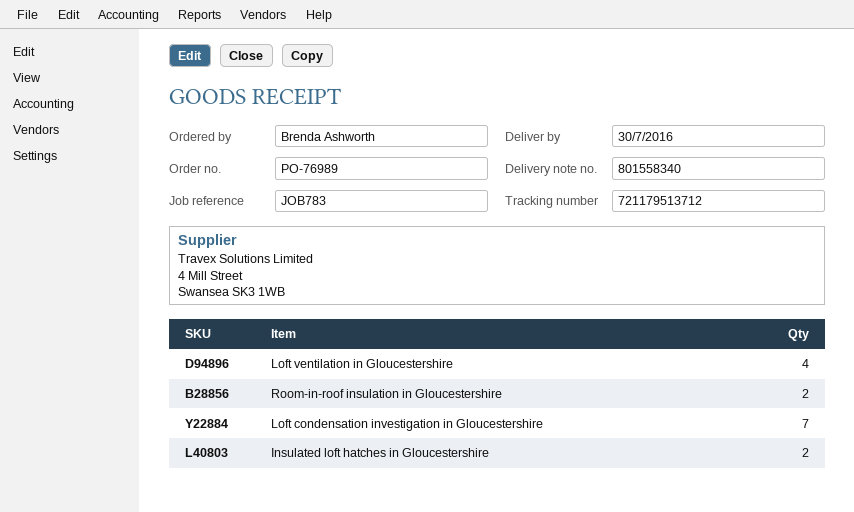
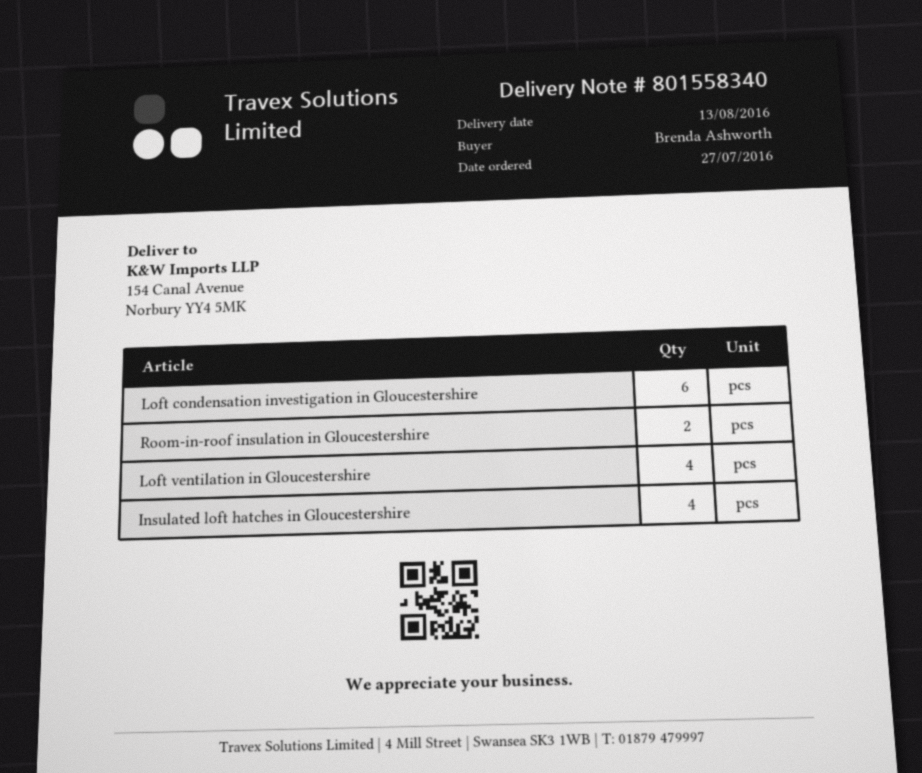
delivery date: 2016-07-30 -> 2016-08-13
Loft condensation investigation in Gloucestershire: 7 -> 6
Insulated loft hatches in Gloucestershire: 2 -> 4

